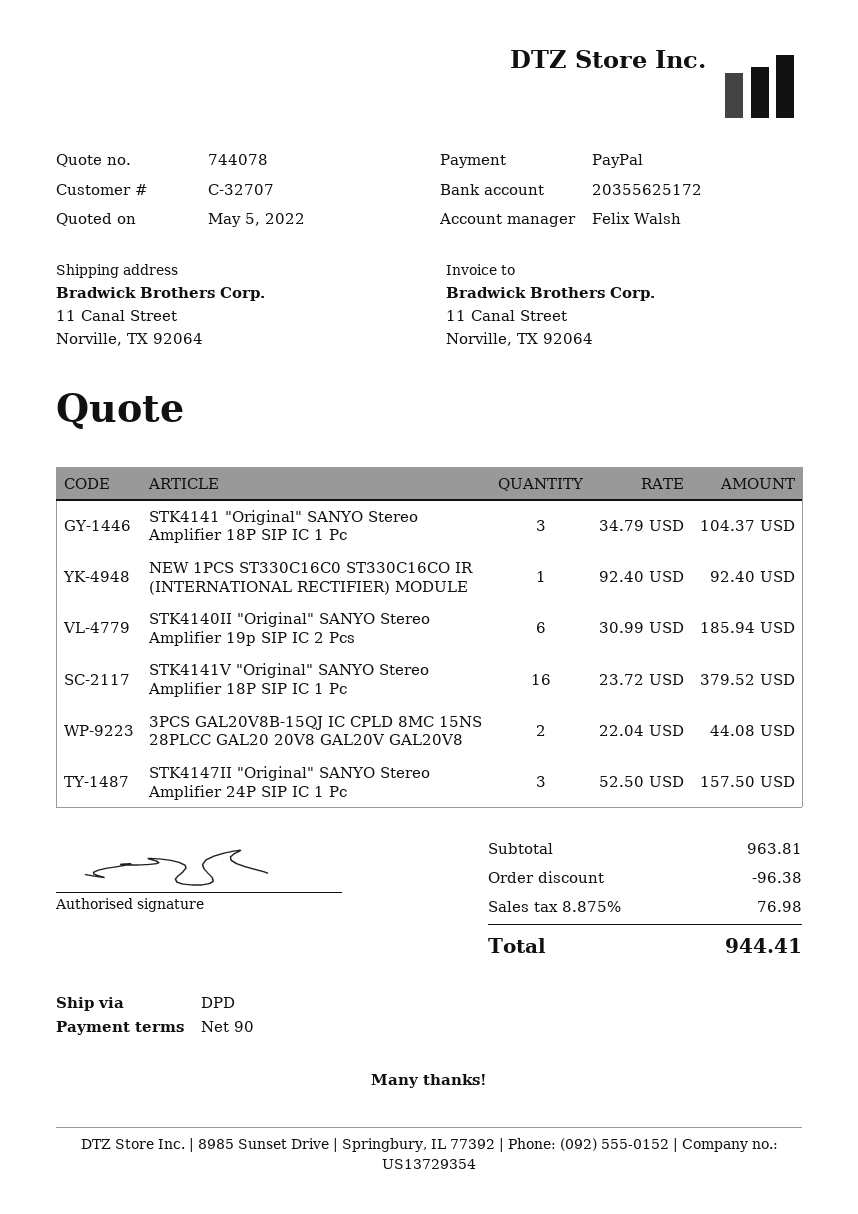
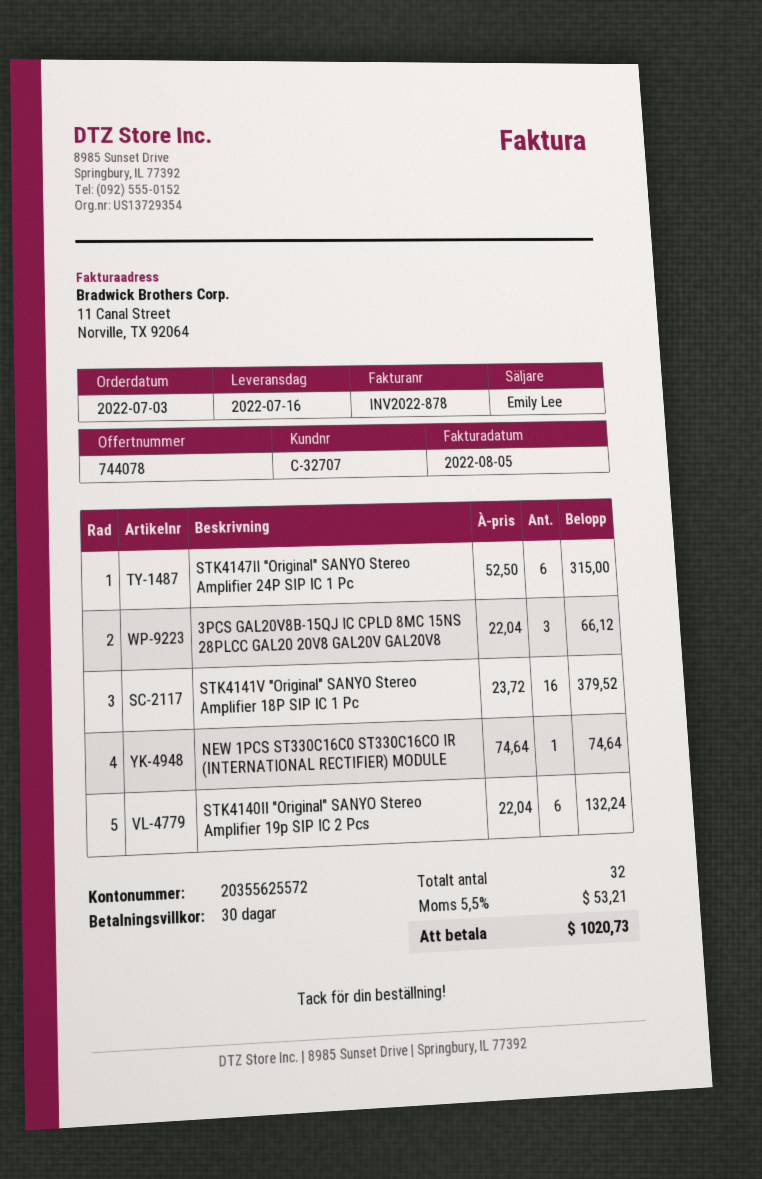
payment terms: 90 days -> 30 days
sales rep: Felix Walsh -> Emily Lee
bank account: 20355625172 -> 20355625572
STK4141 "Original" SANYO Stereo Amplifier 18P SIP IC 1 Pc: 3 x 34.79 = 104.37 -> none
NEW 1PCS ST330C16C0 ST330C16CO IR (INTERNATIONAL RECTIFIER) MODULE: 1 x 92.40 = 92.40 -> 1 x 74.64 = 74.64
STK4140II "Original" SANYO Stereo Amplifier 19p SIP IC 2 Pcs: 6 x 30.99 = 185.94 -> 6 x 22.04 = 132.24
3PCS GAL20V8B-15QJ IC CPLD 8MC 15NS 28PLCC GAL20 20V8 GAL20V GAL20V8: 2 x 22.04 = 44.08 -> 3 x 22.04 = 66.12
STK4147II "Original" SANYO Stereo Amplifier 24P SIP IC 1 Pc: 3 x 52.50 = 157.50 -> 6 x 52.50 = 315.00
discount: 96.38 -> none
tax: 8.875% = 76.98 -> 5.5% = 53.21
total: 944.41 -> 1020.73

